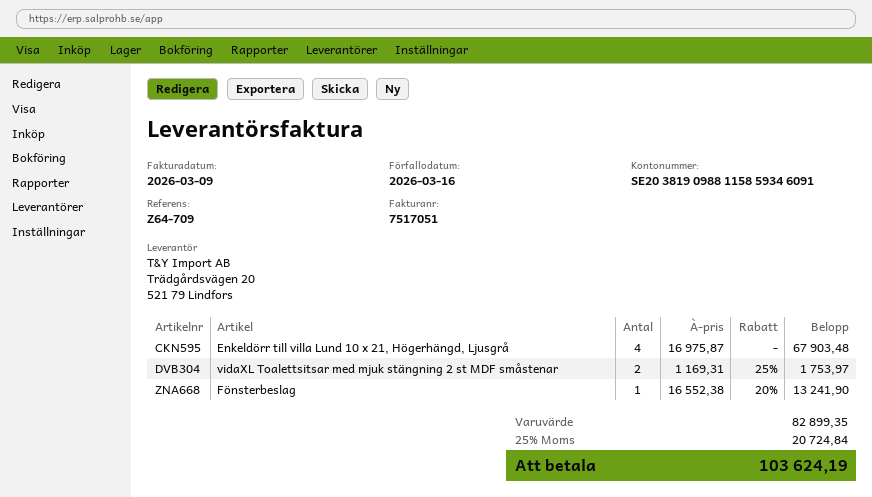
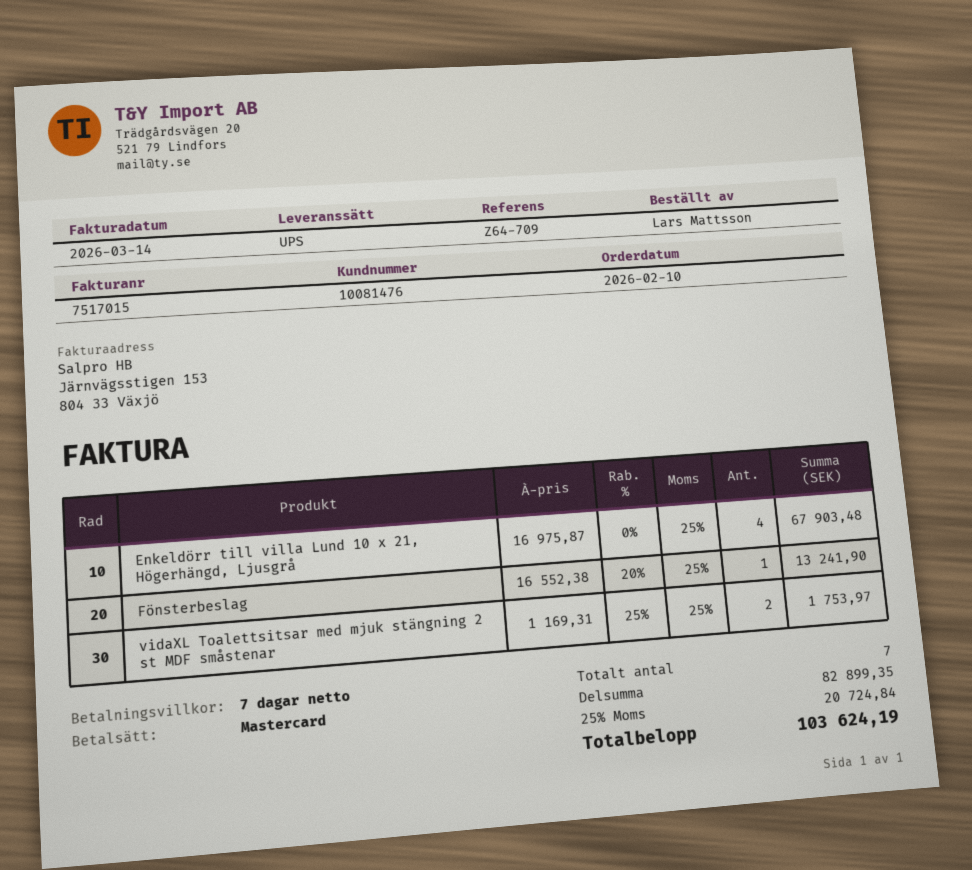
invoice number: 7517051 -> 7517015
invoice date: 2026-03-09 -> 2026-03-14

